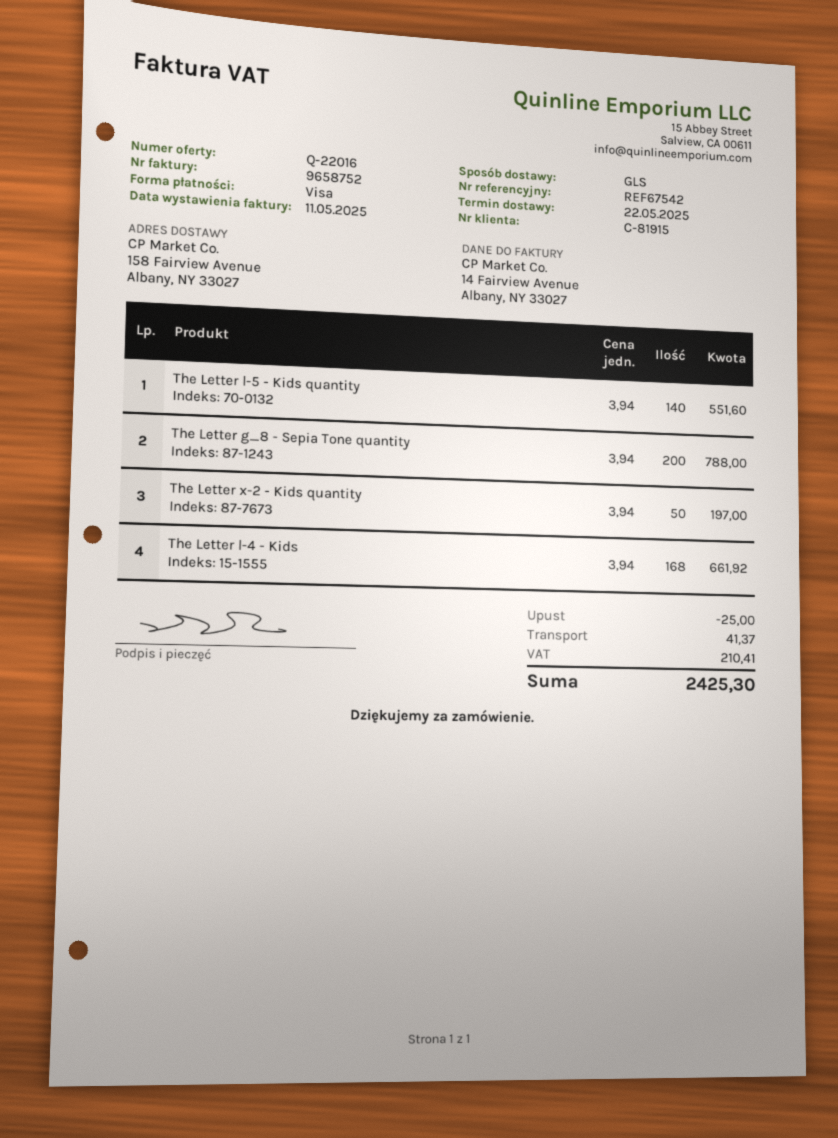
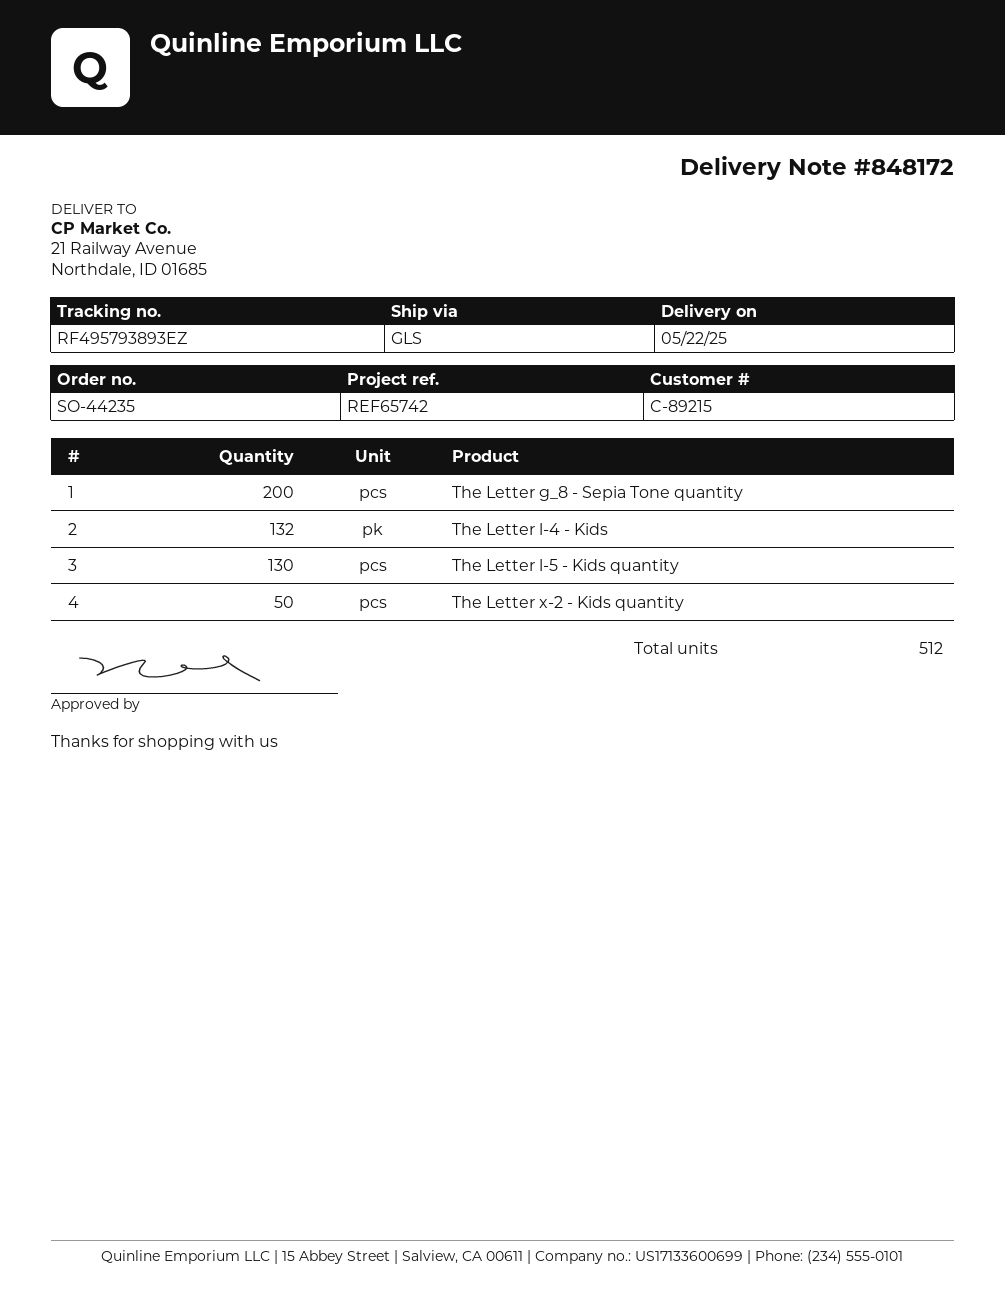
customer number: C-81915 -> C-89215
reference: REF67542 -> REF65742
ship to: 158 Fairview Avenue, Albany, NY 33027 -> 21 Railway Avenue, Northdale, ID 01685
The Letter l-5 - Kids quantity: 140 -> 130
The Letter l-4 - Kids: 168 -> 132

